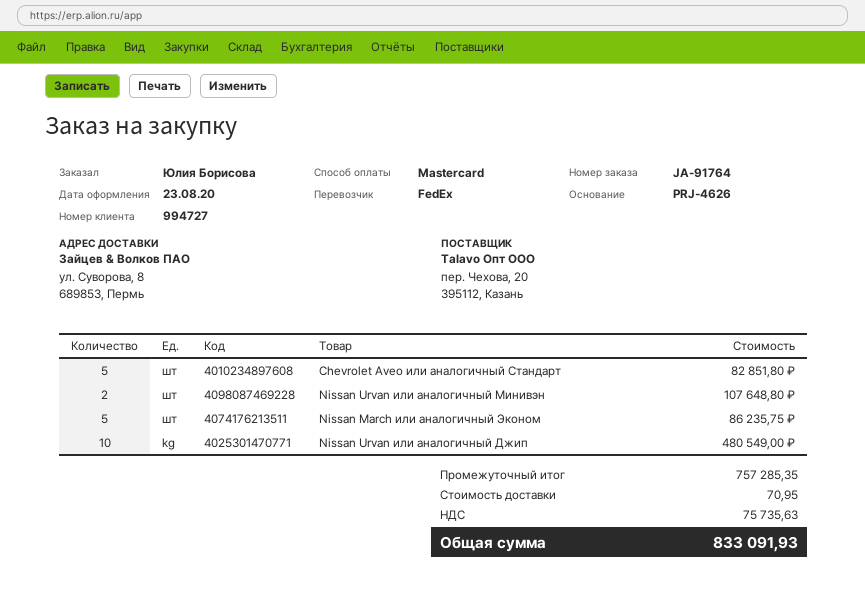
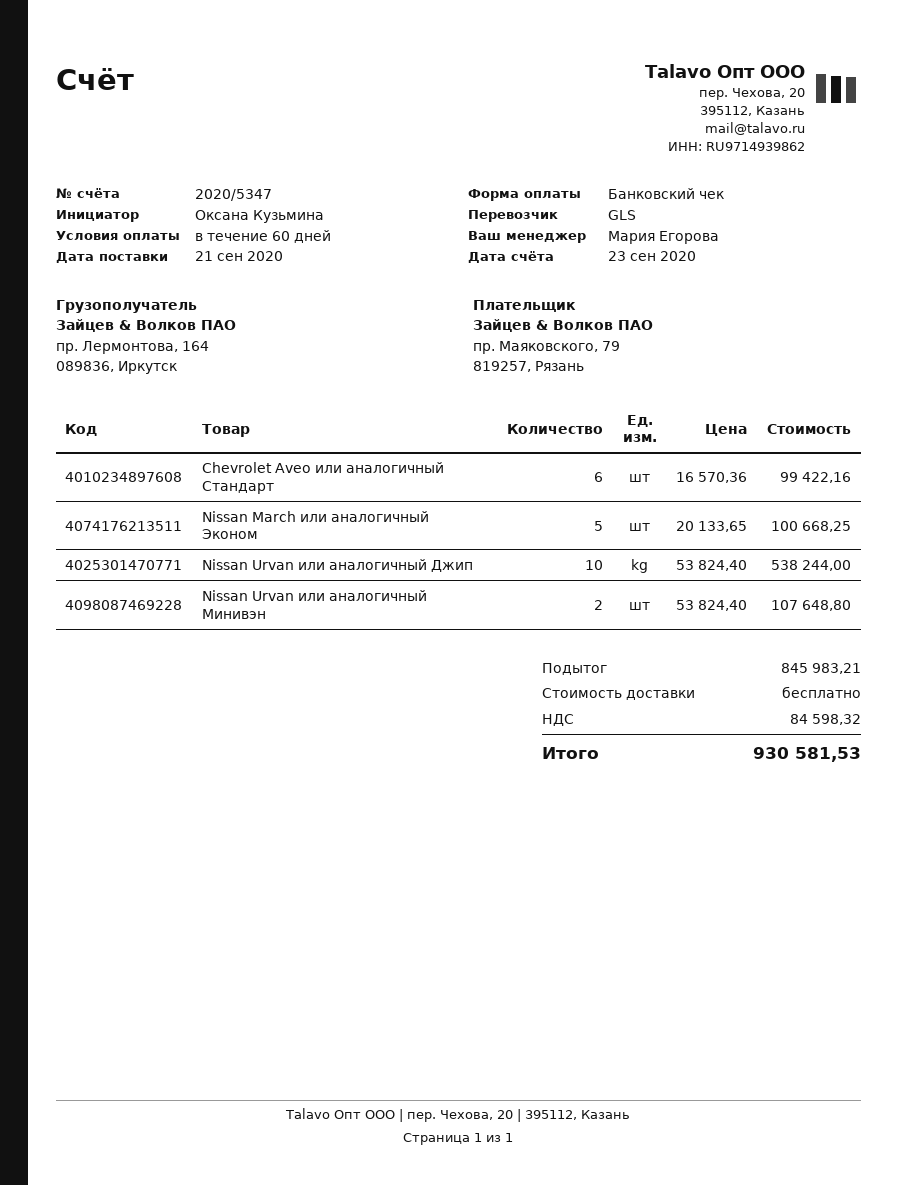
ordered by: Юлия Борисова -> Оксана Кузьмина
payment method: Mastercard -> cheque
shipping method: FedEx -> GLS
ship to: ул. Суворова, 8, 689853, Пермь -> пр. Лермонтова, 164, 089836, Иркутск
Chevrolet Aveo или аналогичный Стандарт: 5 for 82851.80 -> 6 for 99422.16
Nissan March или аналогичный Эконом: 5 for 86235.75 -> 5 for 100668.25
Nissan Urvan или аналогичный Джип: 10 for 480549.00 -> 10 for 538244.00
subtotal: 757285.35 -> 845983.21
shipping: 70.95 -> 0.00
tax: 75735.63 -> 84598.32
total: 833091.93 -> 930581.53

